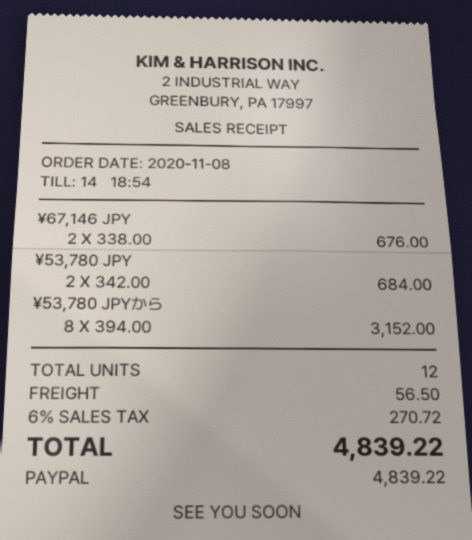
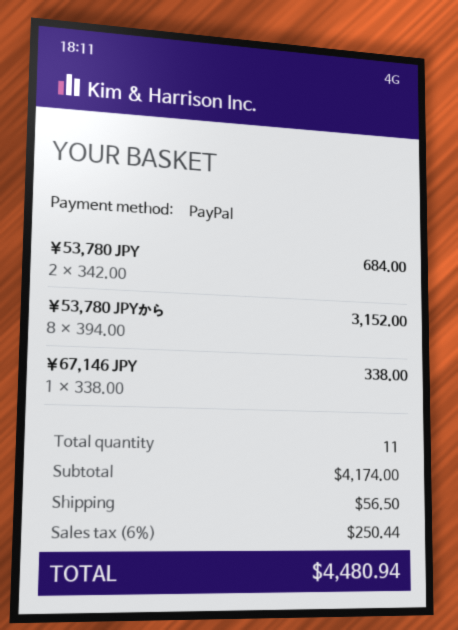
¥67,146 JPY: 2 x 338.00 = 676.00 -> 1 x 338.00 = 338.00
total quantity: 12 -> 11
tax: 6% = 270.72 -> 6% = 250.44
total: 4839.22 -> 4480.94

